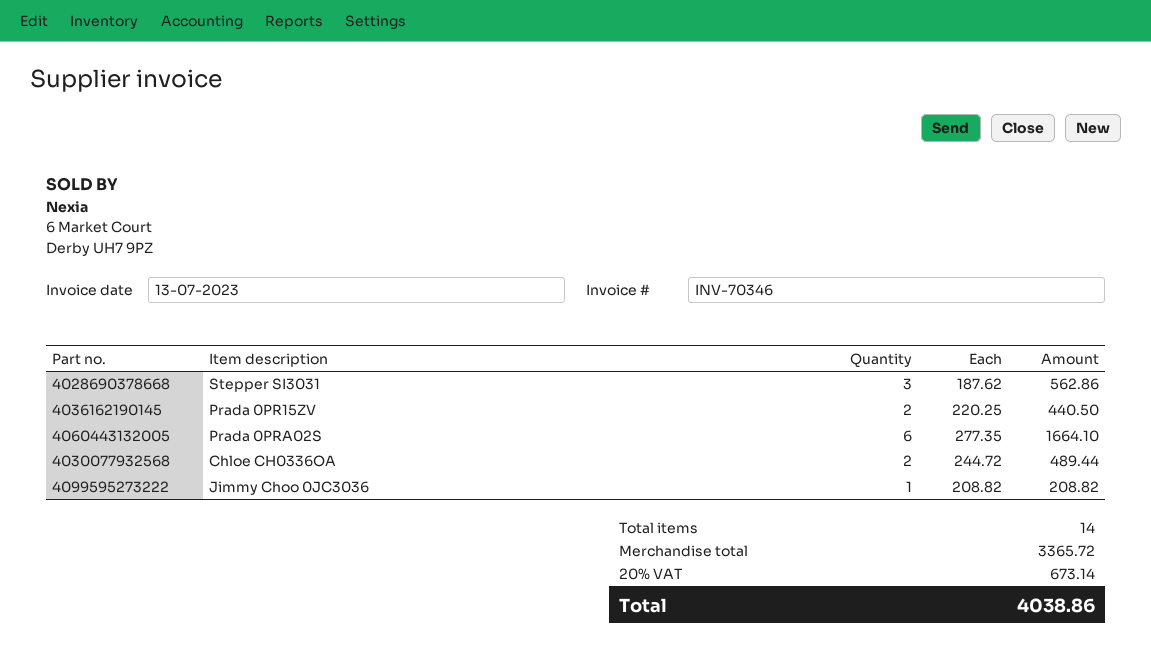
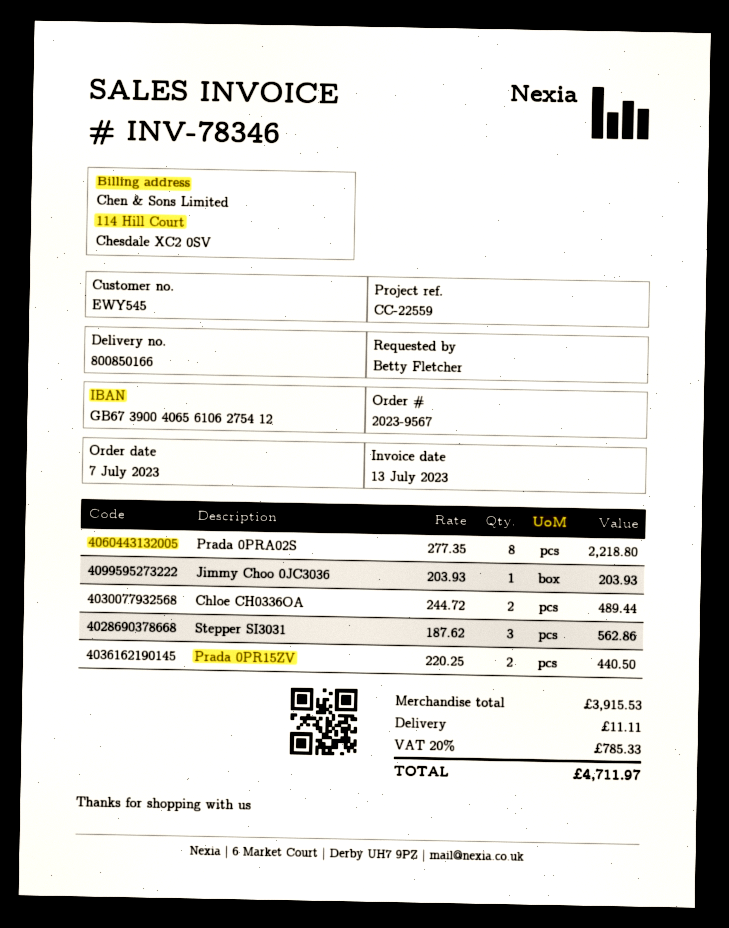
invoice number: INV-70346 -> INV-78346
Prada 0PRA02S: 6 x 277.35 = 1664.10 -> 8 x 277.35 = 2218.80
Jimmy Choo 0JC3036: 1 x 208.82 = 208.82 -> 1 x 203.93 = 203.93
subtotal: 3365.72 -> 3915.53
shipping: none -> 11.11
tax: 20% = 673.14 -> 20% = 785.33
total: 4038.86 -> 4711.97

